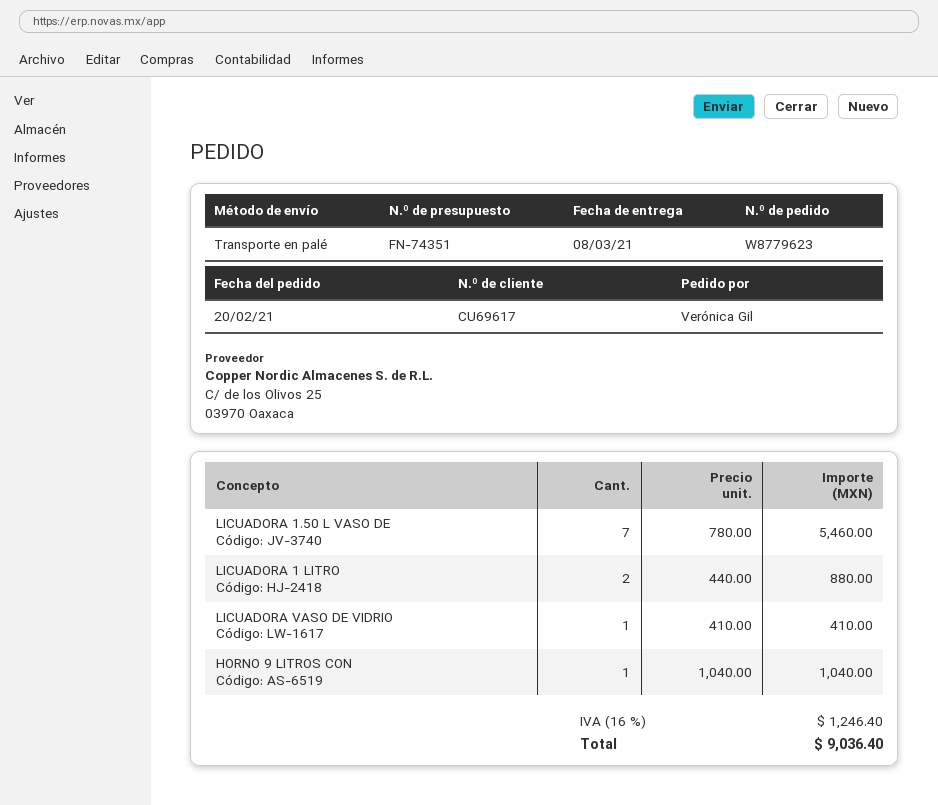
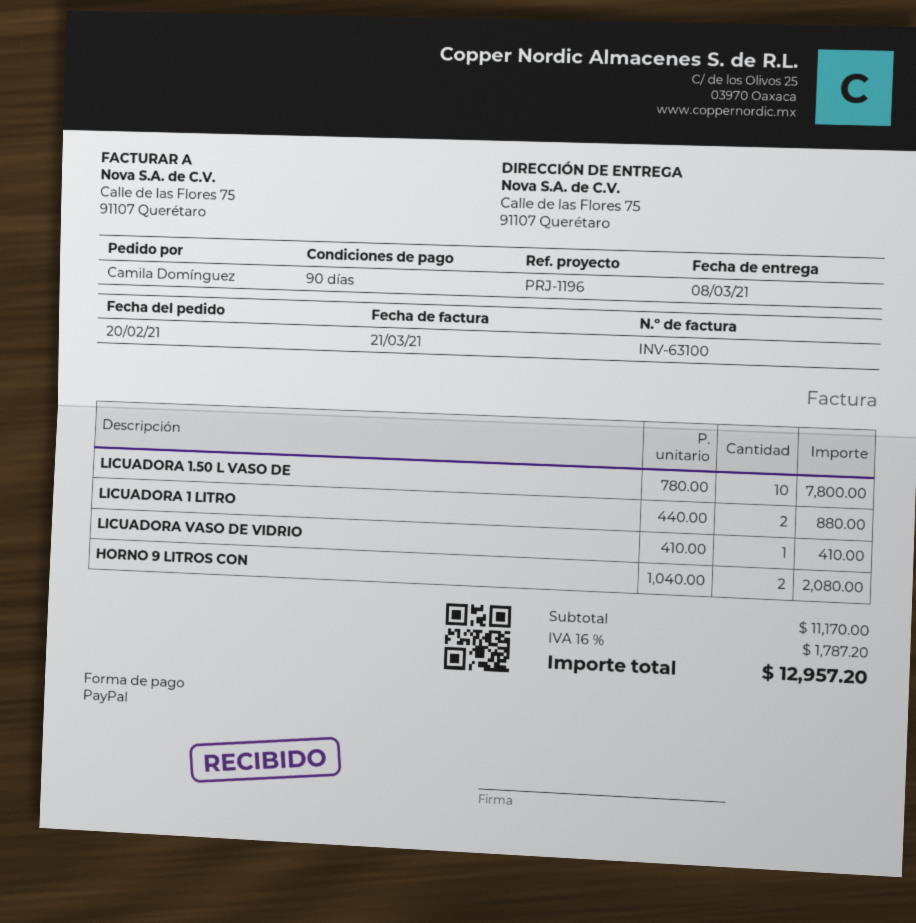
ordered by: Verónica Gil -> Camila Domínguez
LICUADORA 1.50 L VASO DE: 7 x 780.00 = 5460.00 -> 10 x 780.00 = 7800.00
HORNO 9 LITROS CON: 1 x 1040.00 = 1040.00 -> 2 x 1040.00 = 2080.00
tax: 16% = 1246.40 -> 16% = 1787.20
total: 9036.40 -> 12957.20

